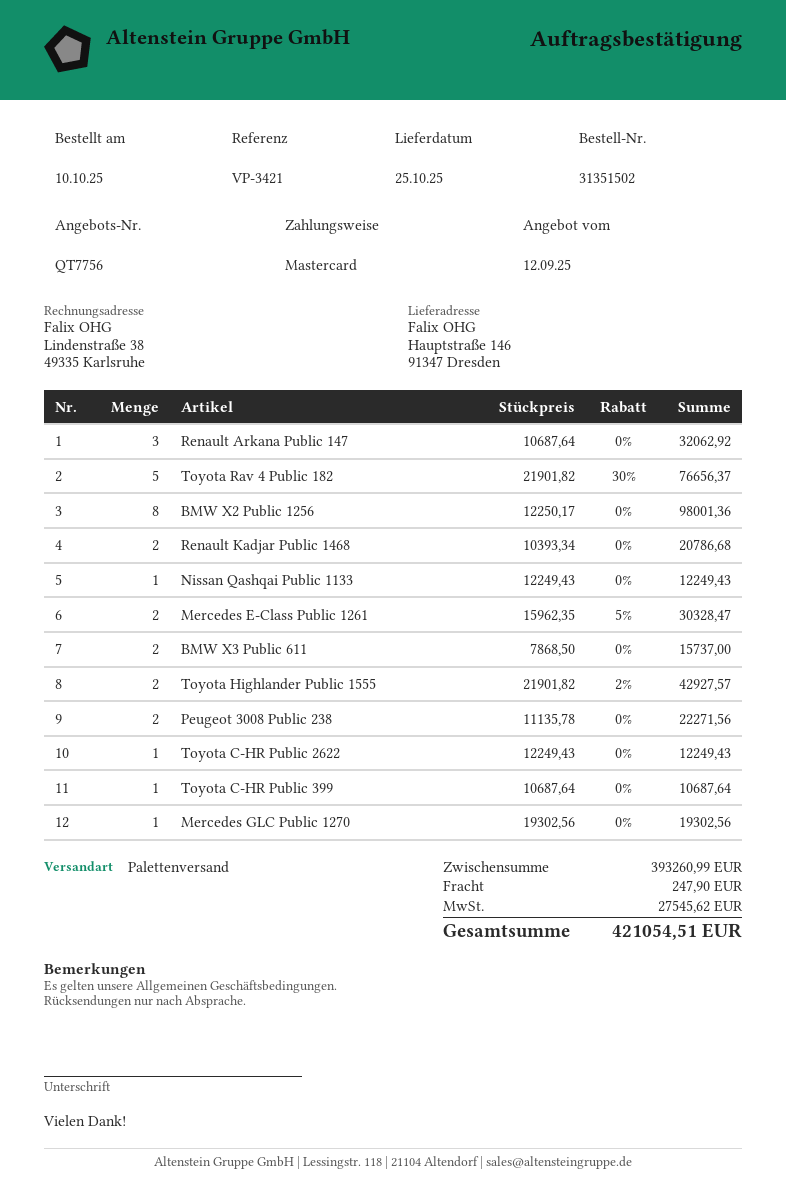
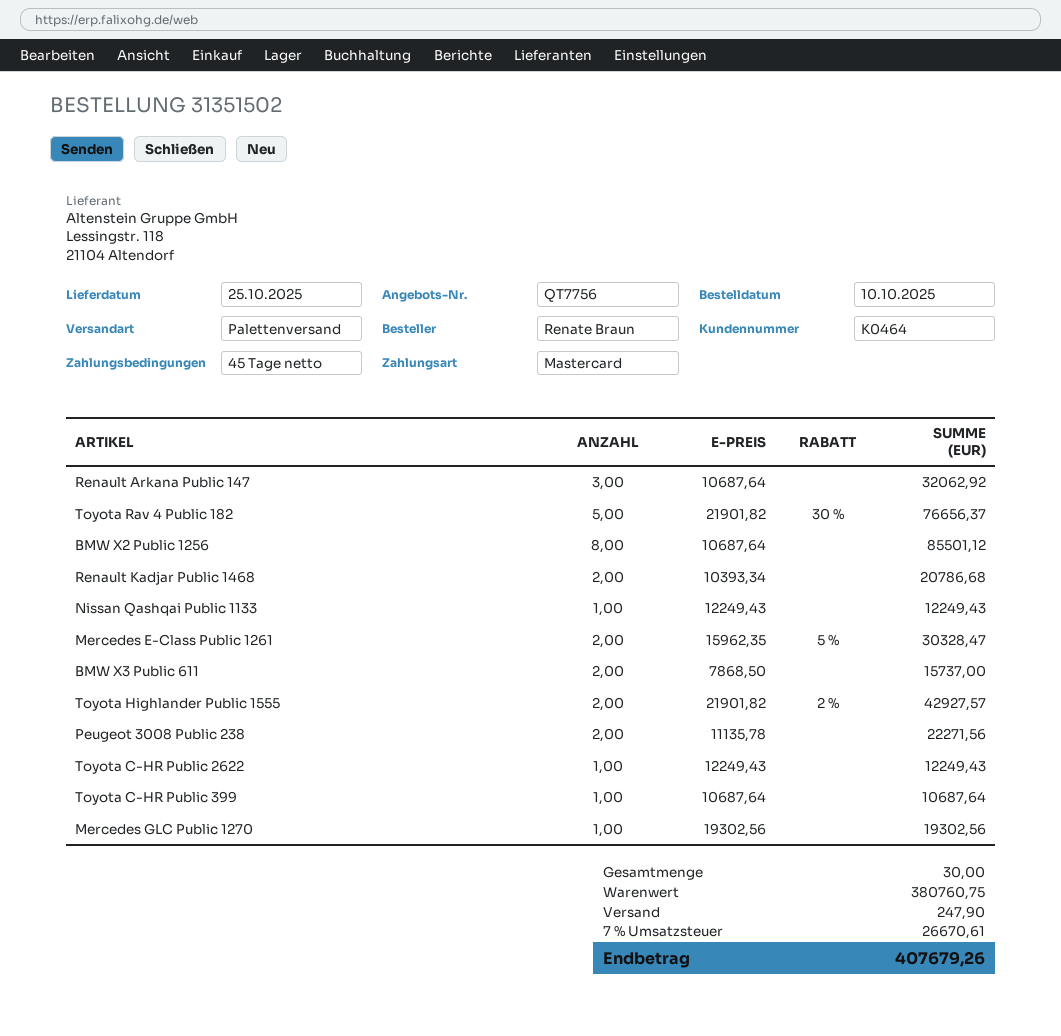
BMW X2 Public 1256: 8 x 12250.17 = 98001.36 -> 8 x 10687.64 = 85501.12
subtotal: 393260.99 -> 380760.75
tax: 27545.62 -> 26670.61
total: 421054.51 -> 407679.26

